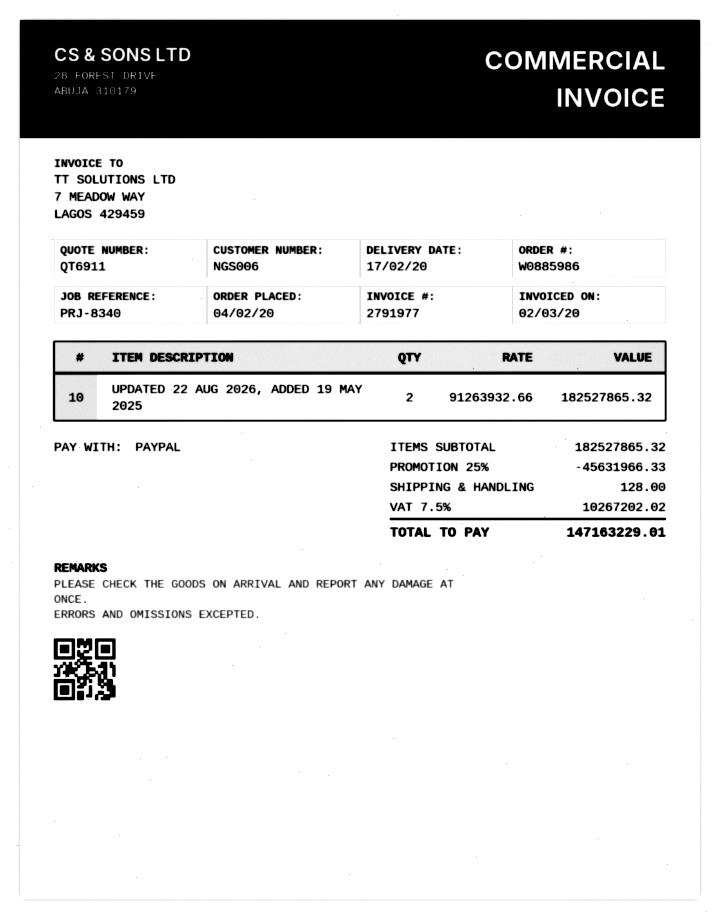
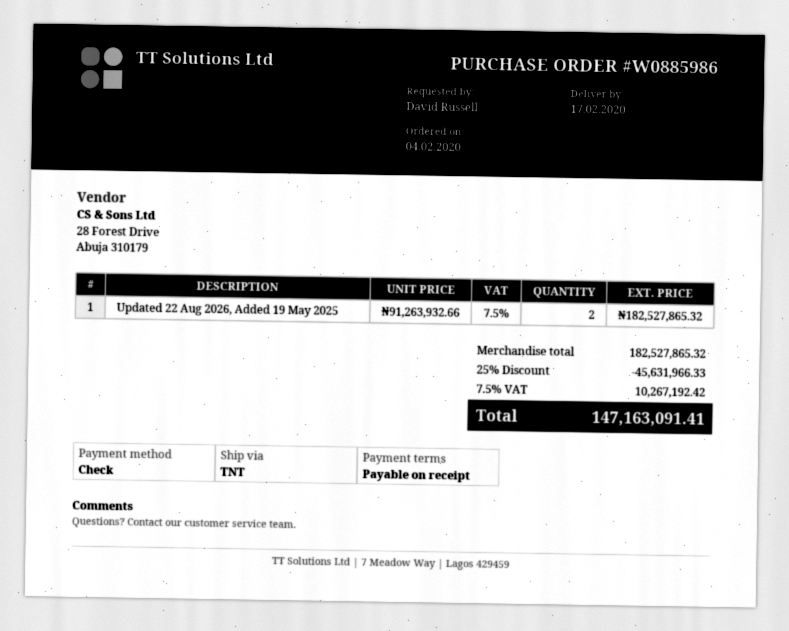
payment method: PayPal -> cheque
shipping: 128.00 -> none
tax: 7.5% = 10267202.02 -> 7.5% = 10267192.42
total: 147163229.01 -> 147163091.41

